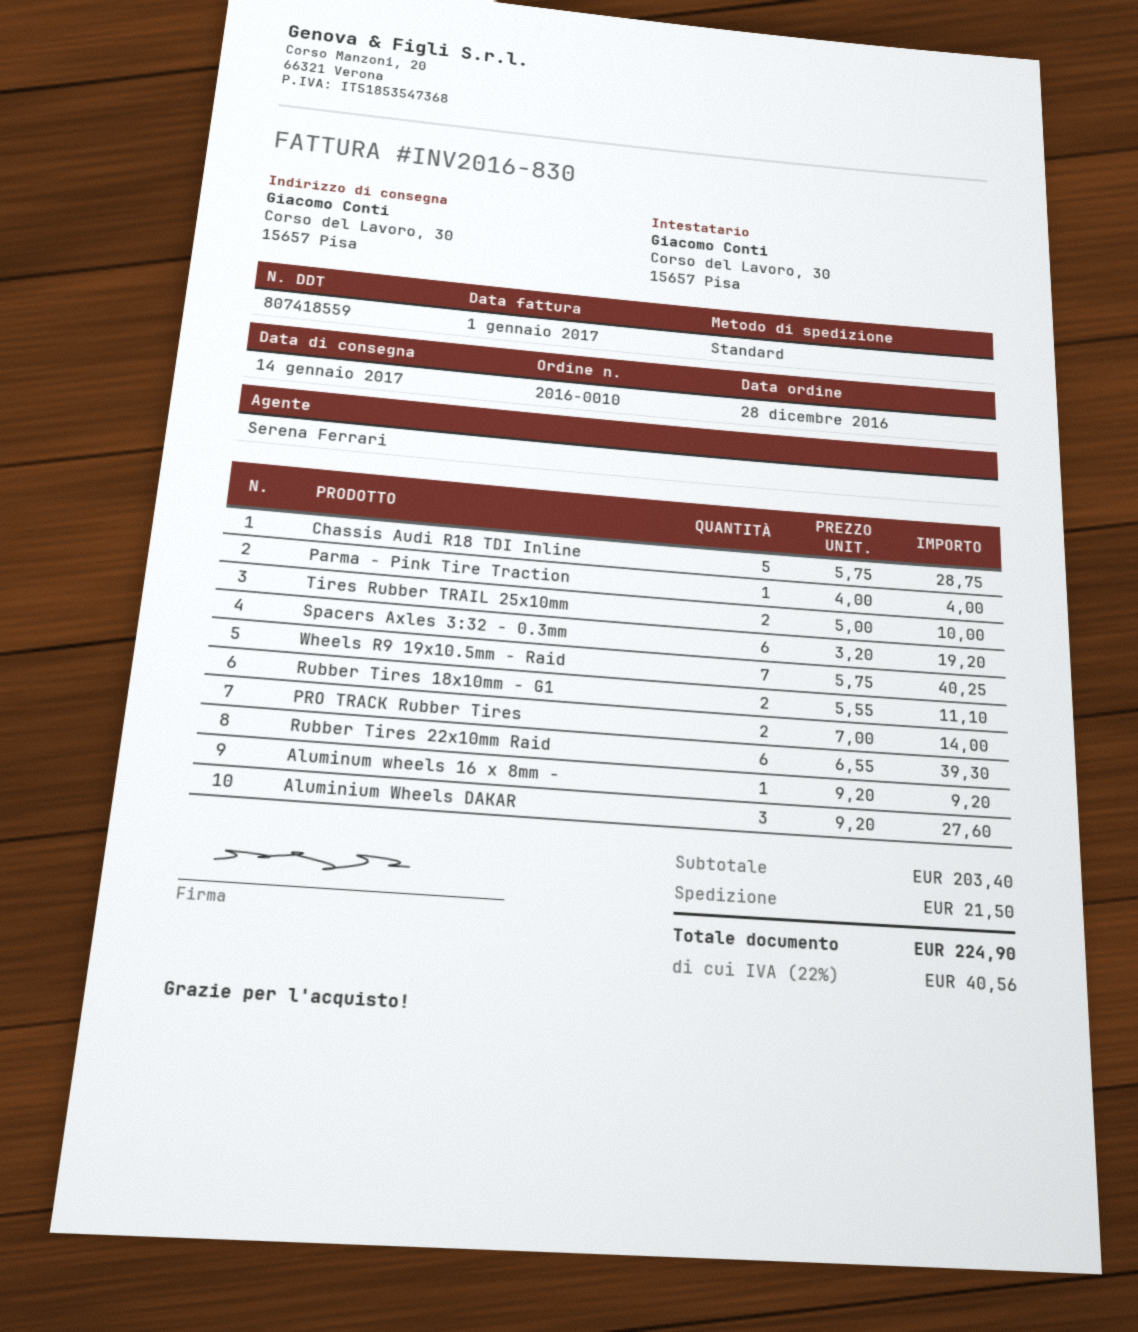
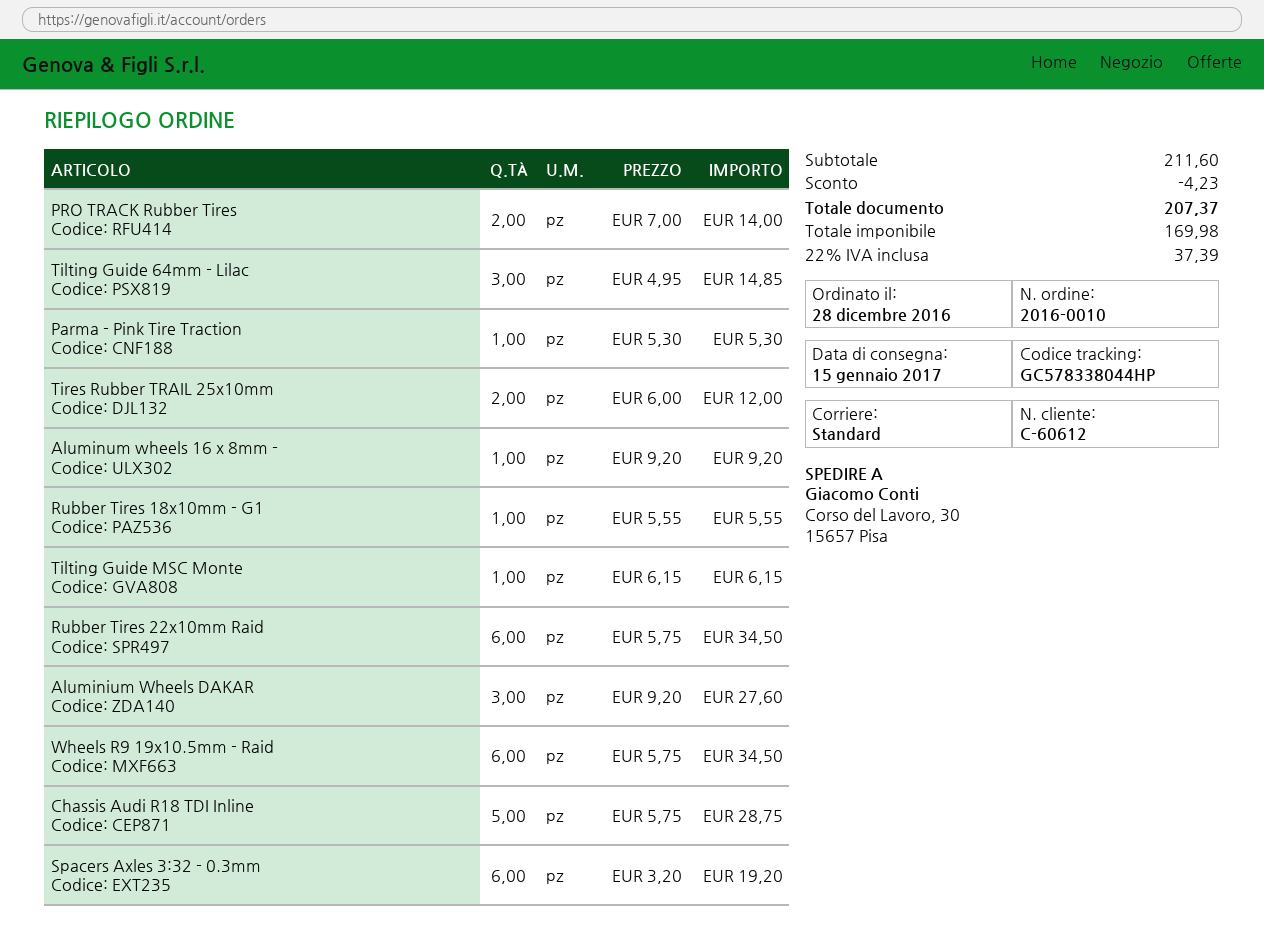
delivery date: 2017-01-14 -> 2017-01-15
Parma - Pink Tire Traction: 1 x 4.00 = 4.00 -> 1 x 5.30 = 5.30
Tires Rubber TRAIL 25x10mm: 2 x 5.00 = 10.00 -> 2 x 6.00 = 12.00
Wheels R9 19x10.5mm - Raid: 7 x 5.75 = 40.25 -> 6 x 5.75 = 34.50
Rubber Tires 18x10mm - G1: 2 x 5.55 = 11.10 -> 1 x 5.55 = 5.55
Rubber Tires 22x10mm Raid: 6 x 6.55 = 39.30 -> 6 x 5.75 = 34.50
Tilting Guide 64mm - Lilac: none -> 3 x 4.95 = 14.85
Tilting Guide MSC Monte: none -> 1 x 6.15 = 6.15
subtotal: 203.40 -> 211.60
discount: none -> 4.23
shipping: 21.50 -> none
tax: 22% = 40.56 -> 22% = 37.39
total: 224.90 -> 207.37

